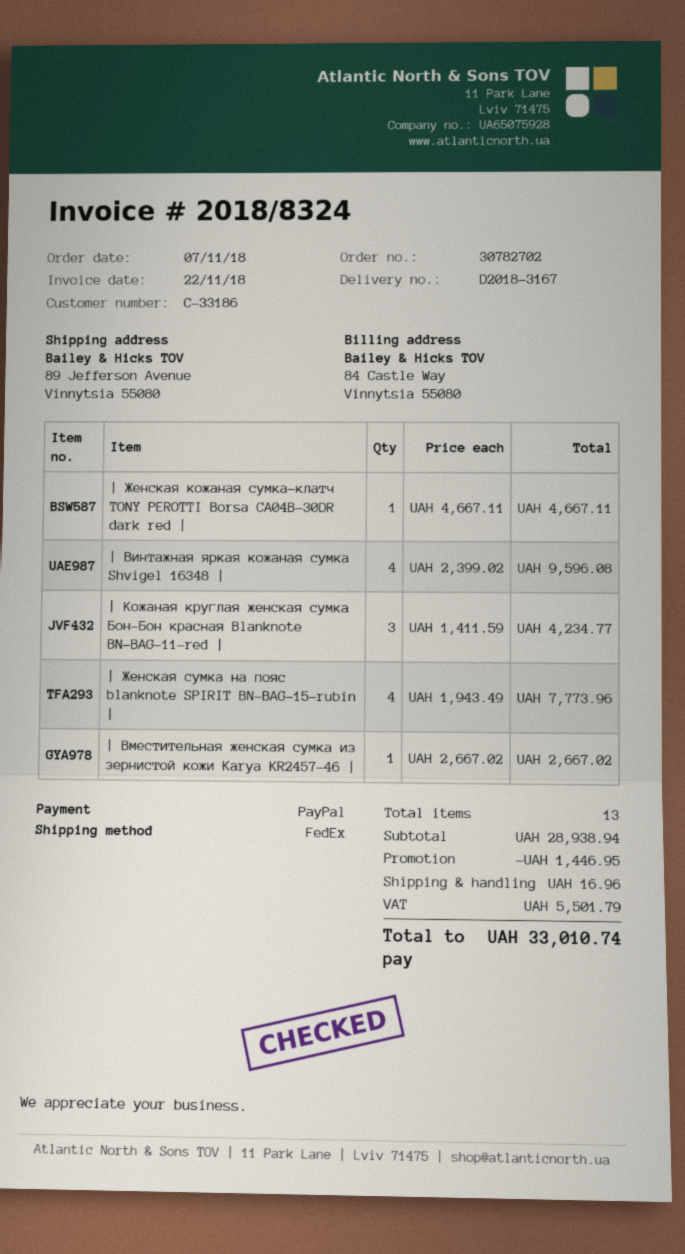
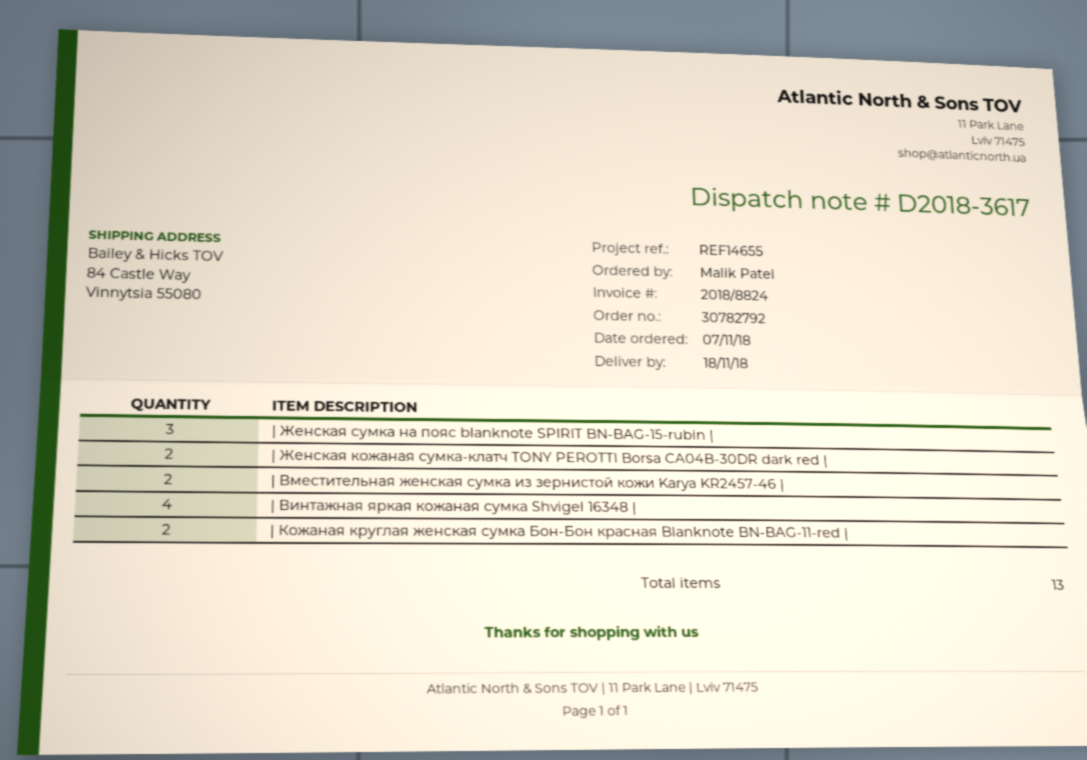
order number: 30782702 -> 30782792
delivery note number: D2018-3167 -> D2018-3617
invoice number: 2018/8324 -> 2018/8824
ship to: 89 Jefferson Avenue, Vinnytsia 55080 -> 84 Castle Way, Vinnytsia 55080
| Женская кожаная сумка-клатч TONY PEROTTI Borsa CA04B-30DR dark red |: 1 -> 2
| Кожаная круглая женская сумка Бон-Бон красная Blanknote BN-BAG-11-red |: 3 -> 2
| Женская сумка на пояс blanknote SPIRIT BN-BAG-15-rubin |: 4 -> 3
| Вместительная женская сумка из зернистой кожи Karya KR2457-46 |: 1 -> 2

